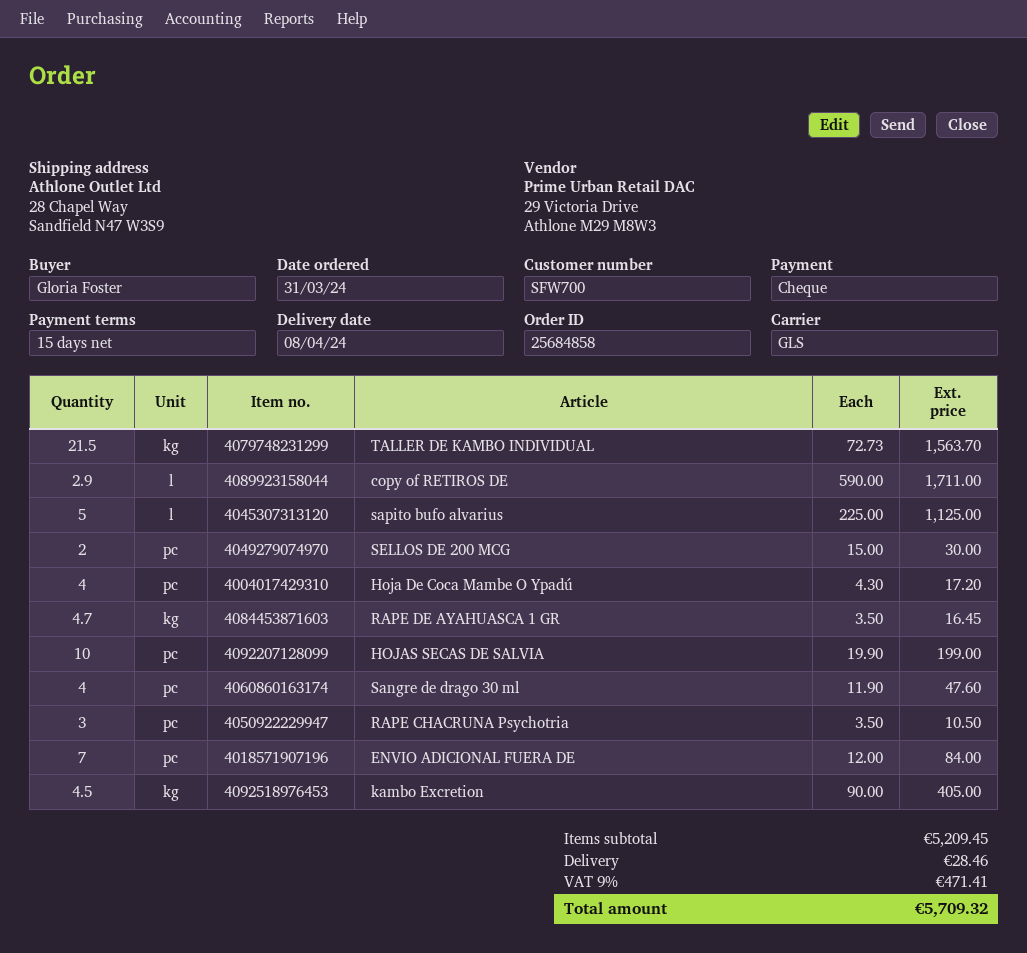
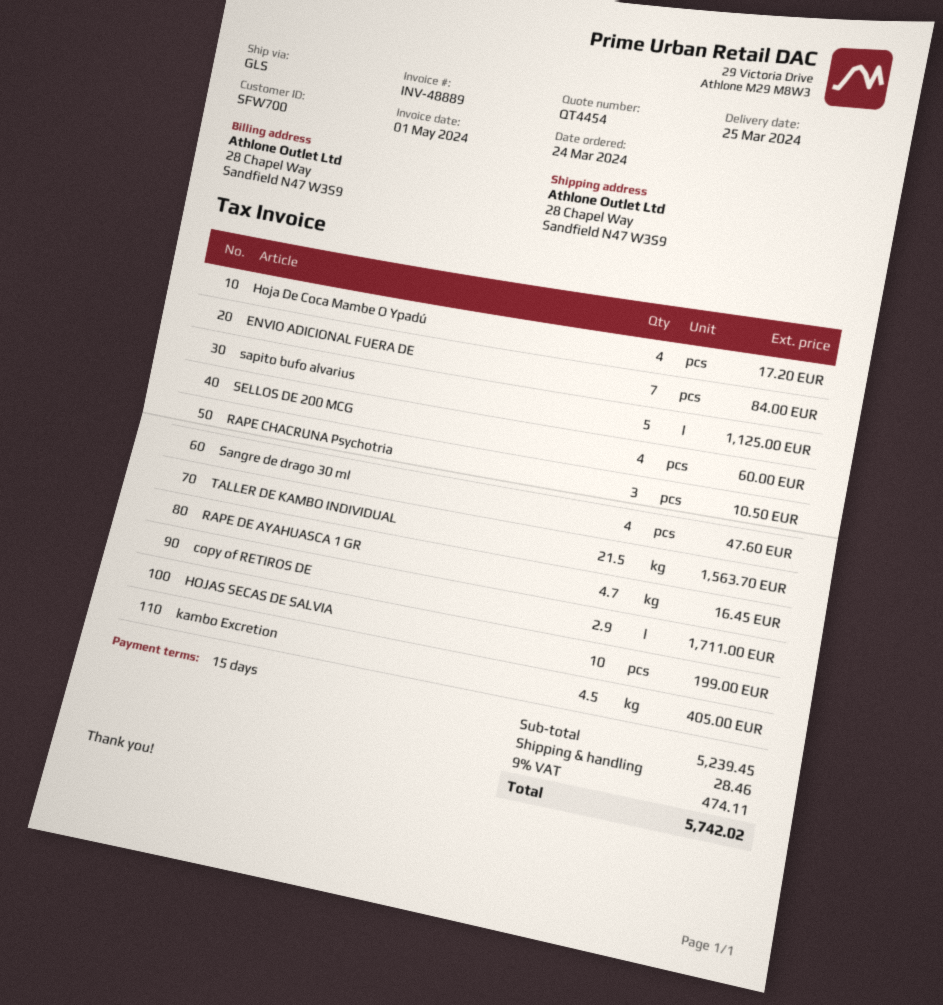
order date: 2024-03-31 -> 2024-03-24
delivery date: 2024-04-08 -> 2024-03-25
SELLOS DE 200 MCG: 2 for 30.00 -> 4 for 60.00
subtotal: 5209.45 -> 5239.45
tax: 9% = 471.41 -> 9% = 474.11
total: 5709.32 -> 5742.02

